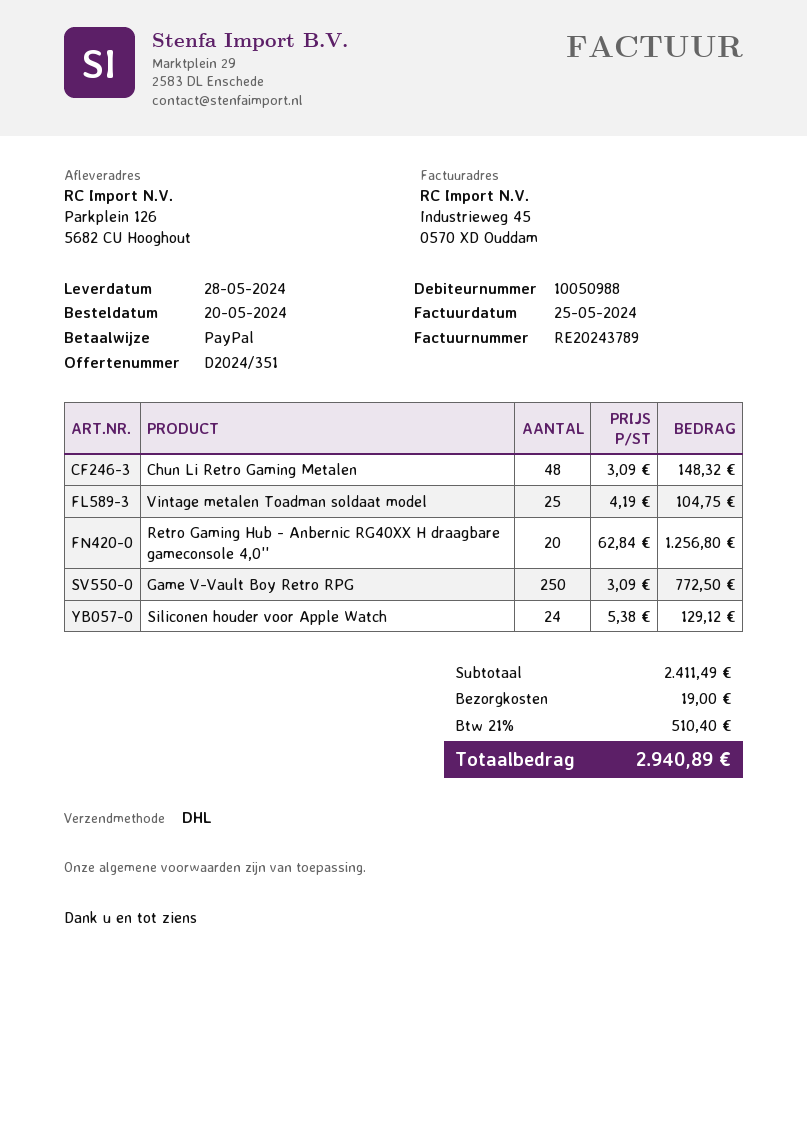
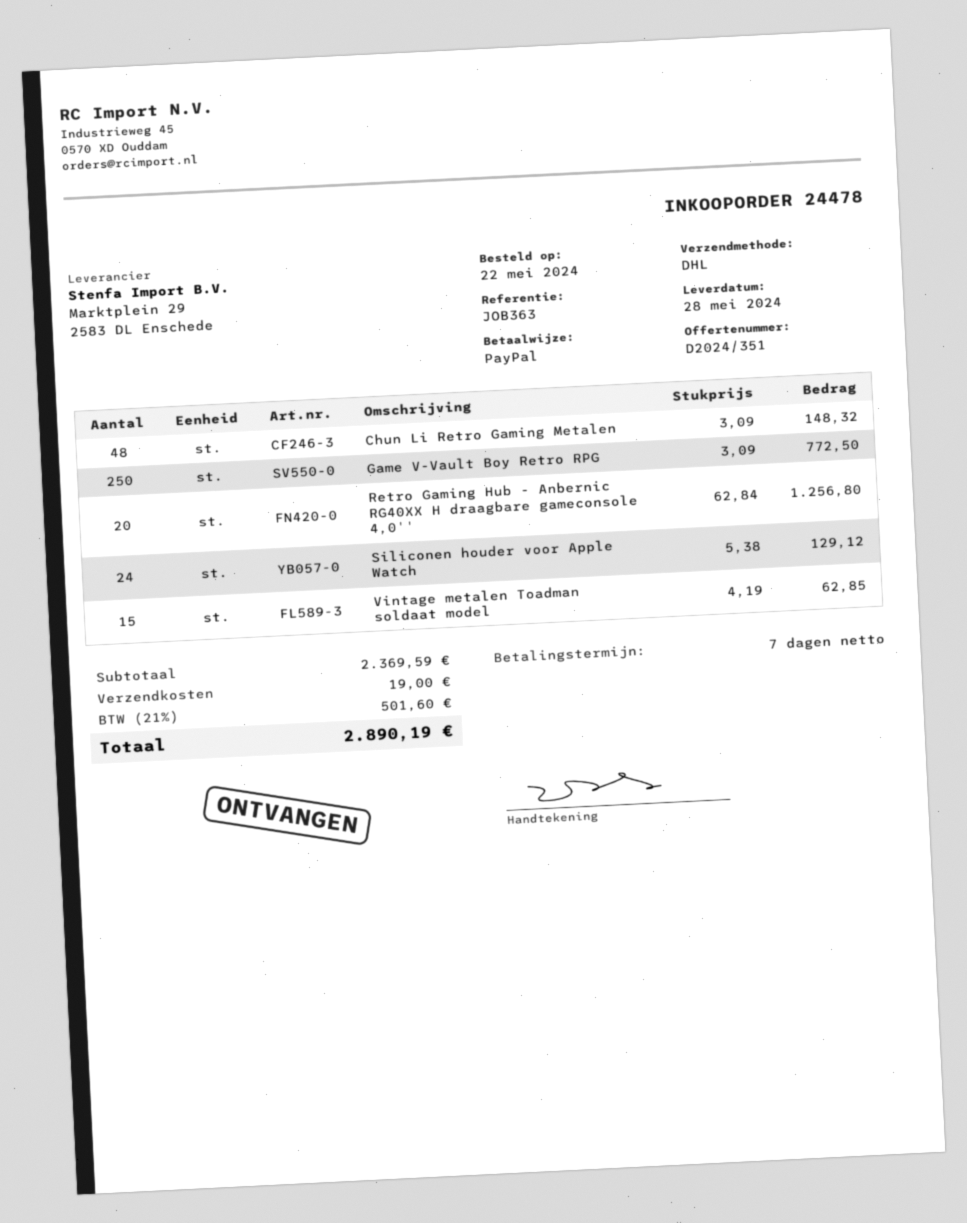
order date: 2024-05-20 -> 2024-05-22
Vintage metalen Toadman soldaat model: 25 x 4.19 = 104.75 -> 15 x 4.19 = 62.85
subtotal: 2411.49 -> 2369.59
tax: 21% = 510.40 -> 21% = 501.60
total: 2940.89 -> 2890.19

